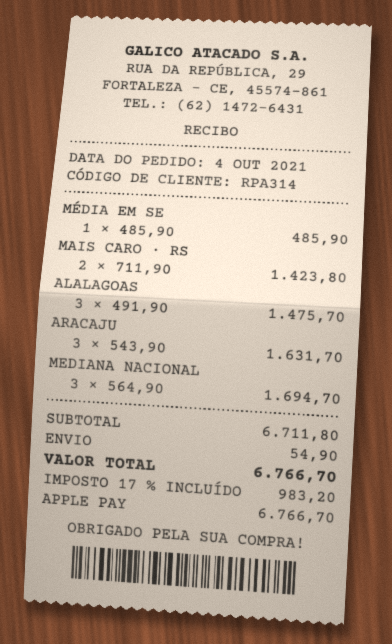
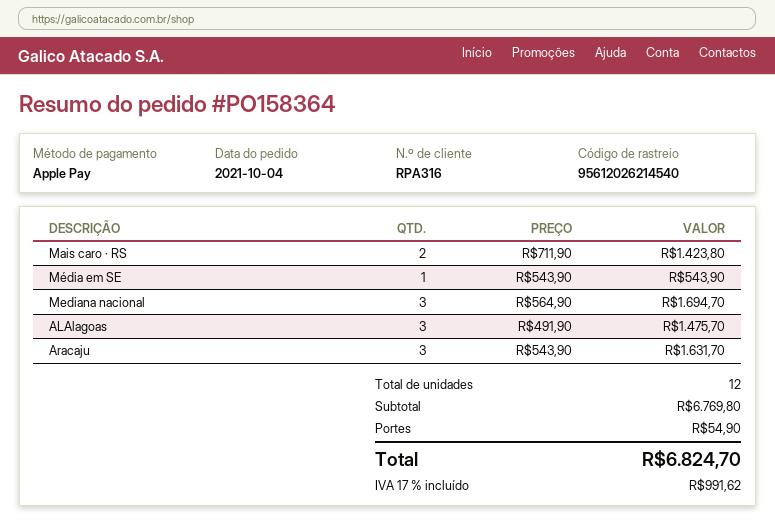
customer number: RPA314 -> RPA316
MÉDIA EM SE: 1 x 485.90 = 485.90 -> 1 x 543.90 = 543.90
subtotal: 6711.80 -> 6769.80
tax: 17% = 983.20 -> 17% = 991.62
total: 6766.70 -> 6824.70

